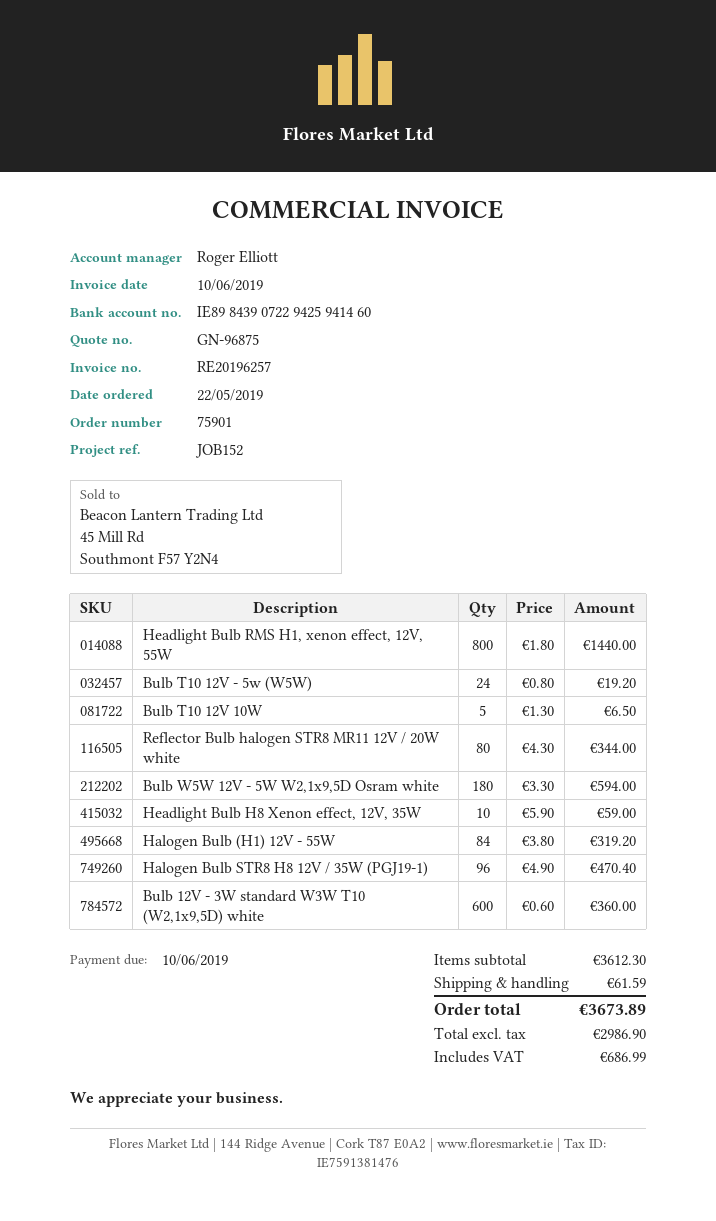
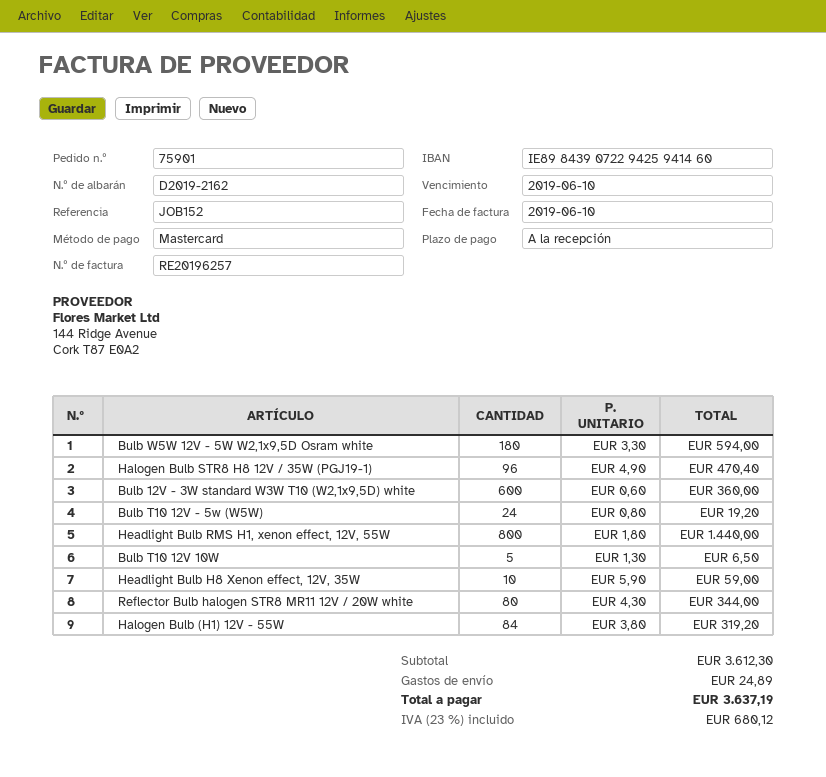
shipping: 61.59 -> 24.89
tax: 686.99 -> 680.12
total: 3673.89 -> 3637.19

